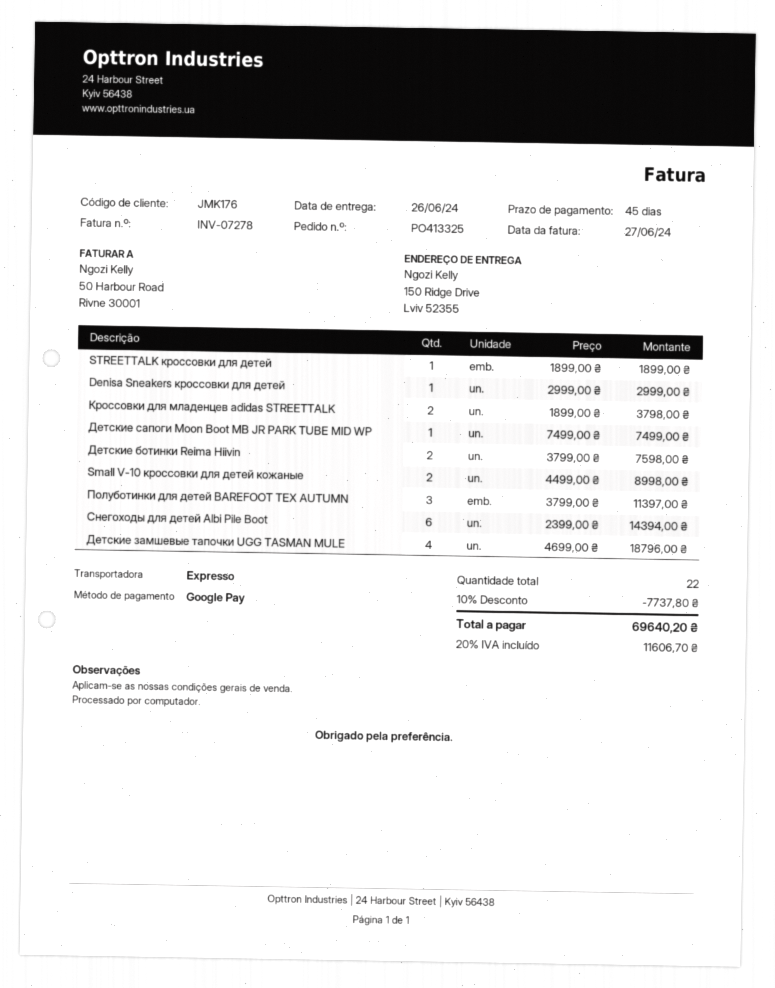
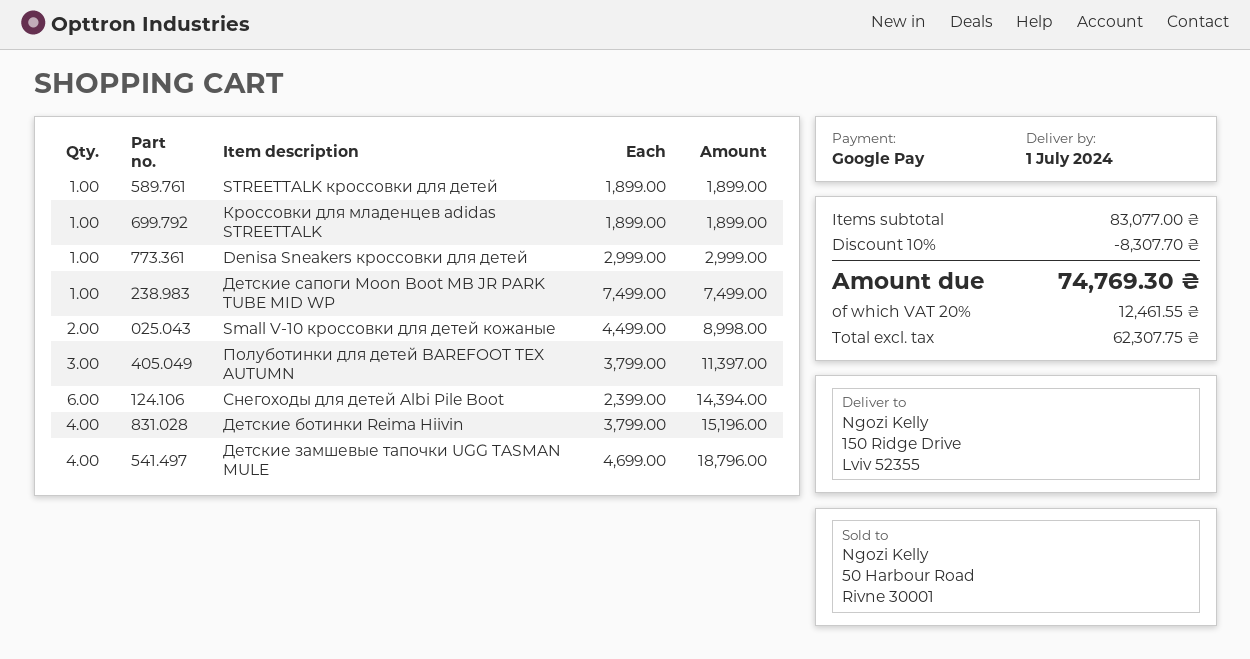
delivery date: 2024-06-26 -> 2024-07-01
Кроссовки для младенцев adidas STREETTALK: 2 x 1899.00 = 3798.00 -> 1 x 1899.00 = 1899.00
Детские ботинки Reima Hiivin: 2 x 3799.00 = 7598.00 -> 4 x 3799.00 = 15196.00
discount: 10% = 7737.80 -> 10% = 8307.70
tax: 20% = 11606.70 -> 20% = 12461.55
total: 69640.20 -> 74769.30

